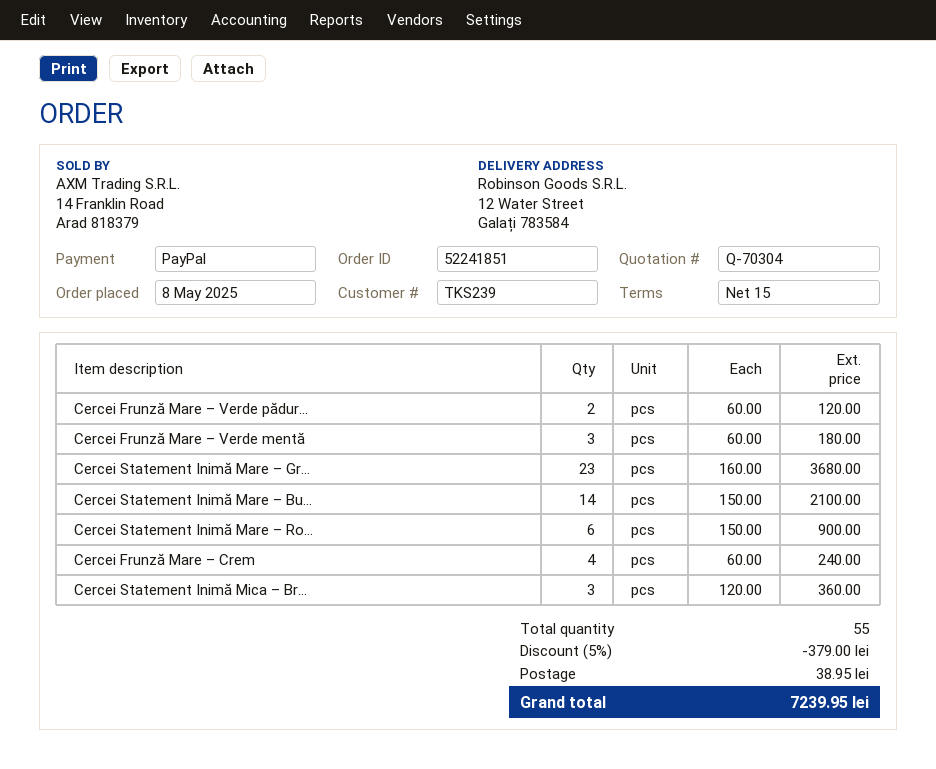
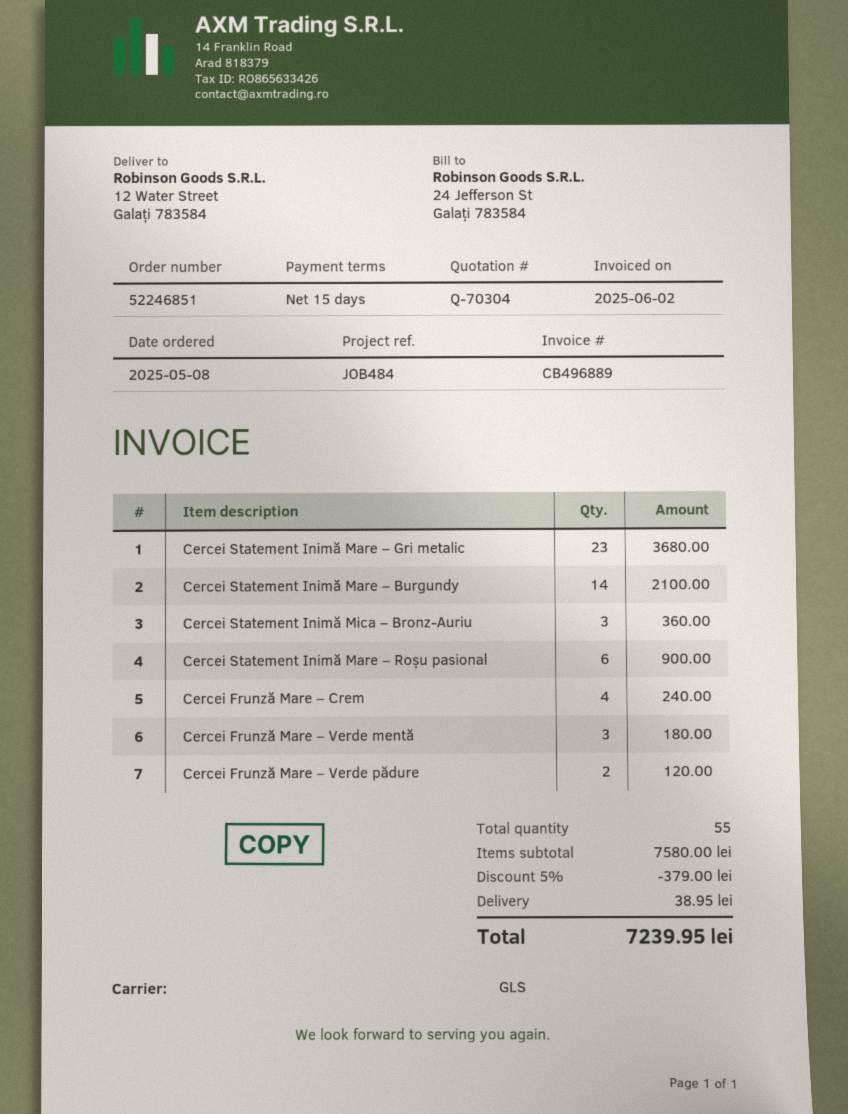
order number: 52241851 -> 52246851

